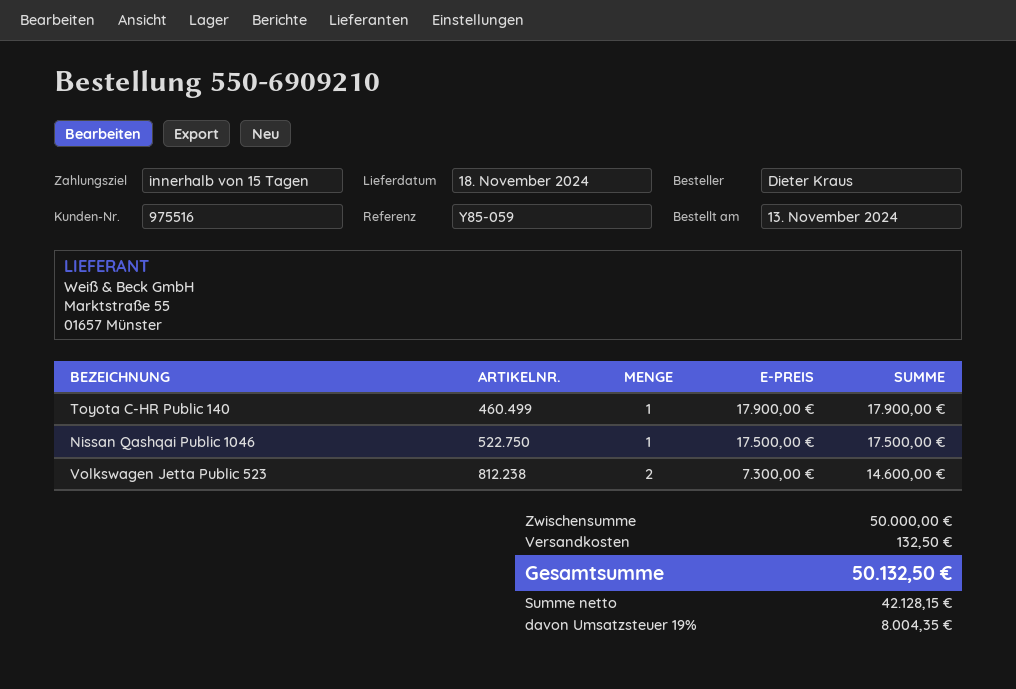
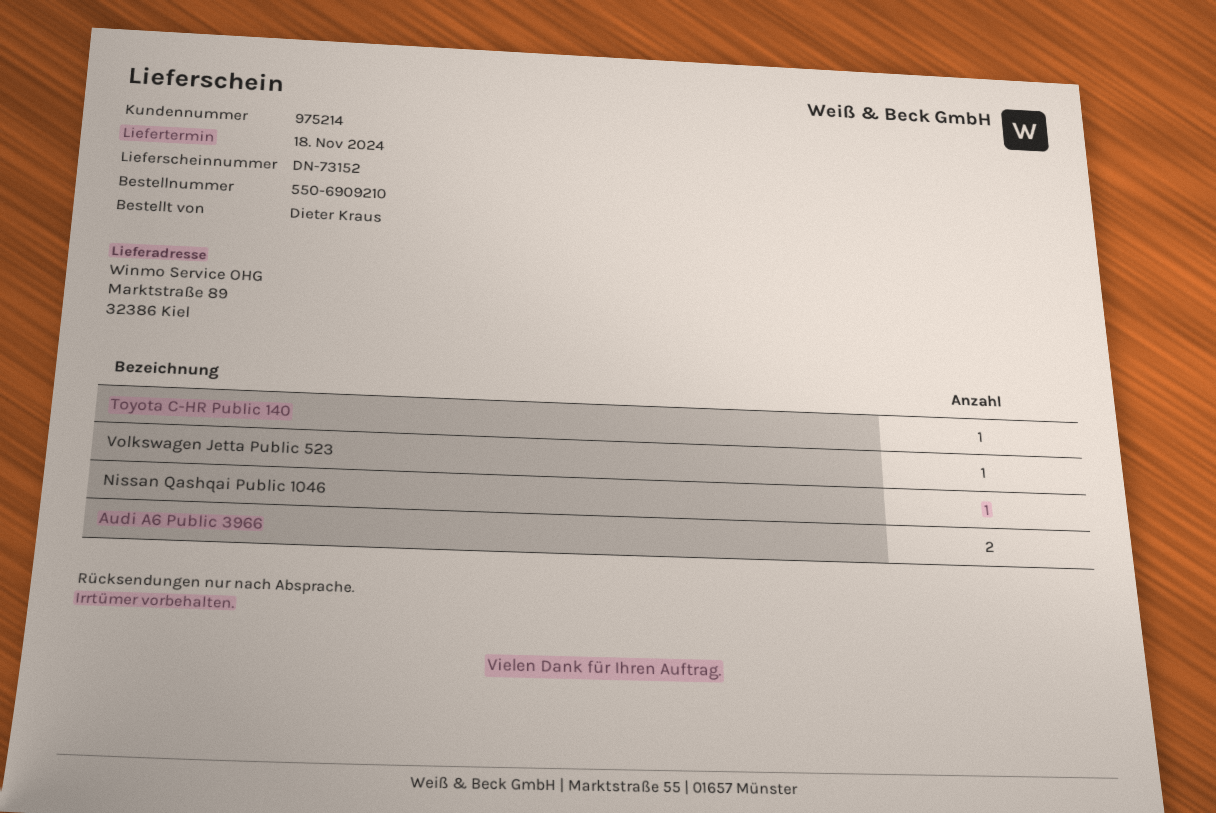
customer number: 975516 -> 975214
Volkswagen Jetta Public 523: 2 -> 1
Audi A6 Public 3966: none -> 2

